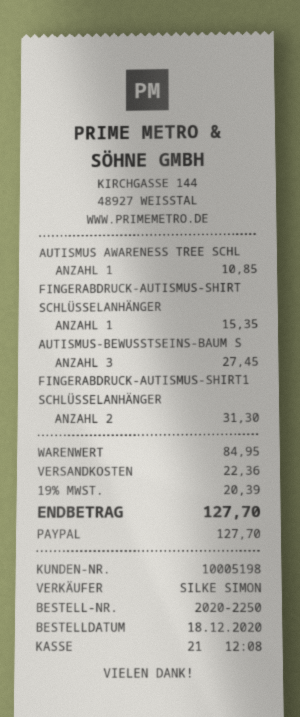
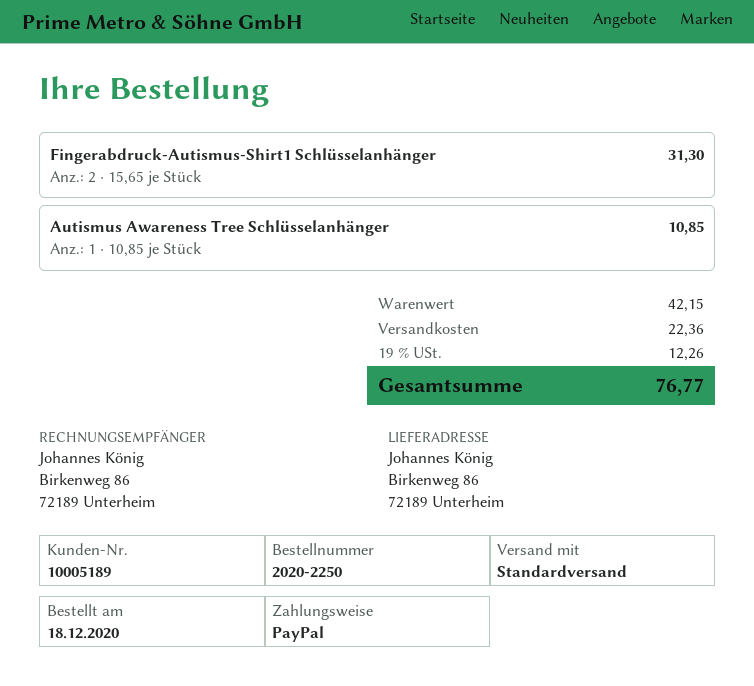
customer number: 10005198 -> 10005189
FINGERABDRUCK-AUTISMUS-SHIRT SCHLÜSSELANHÄNGER: 1 for 15.35 -> none
AUTISMUS-BEWUSSTSEINS-BAUM S: 3 for 27.45 -> none
subtotal: 84.95 -> 42.15
tax: 19% = 20.39 -> 19% = 12.26
total: 127.70 -> 76.77

